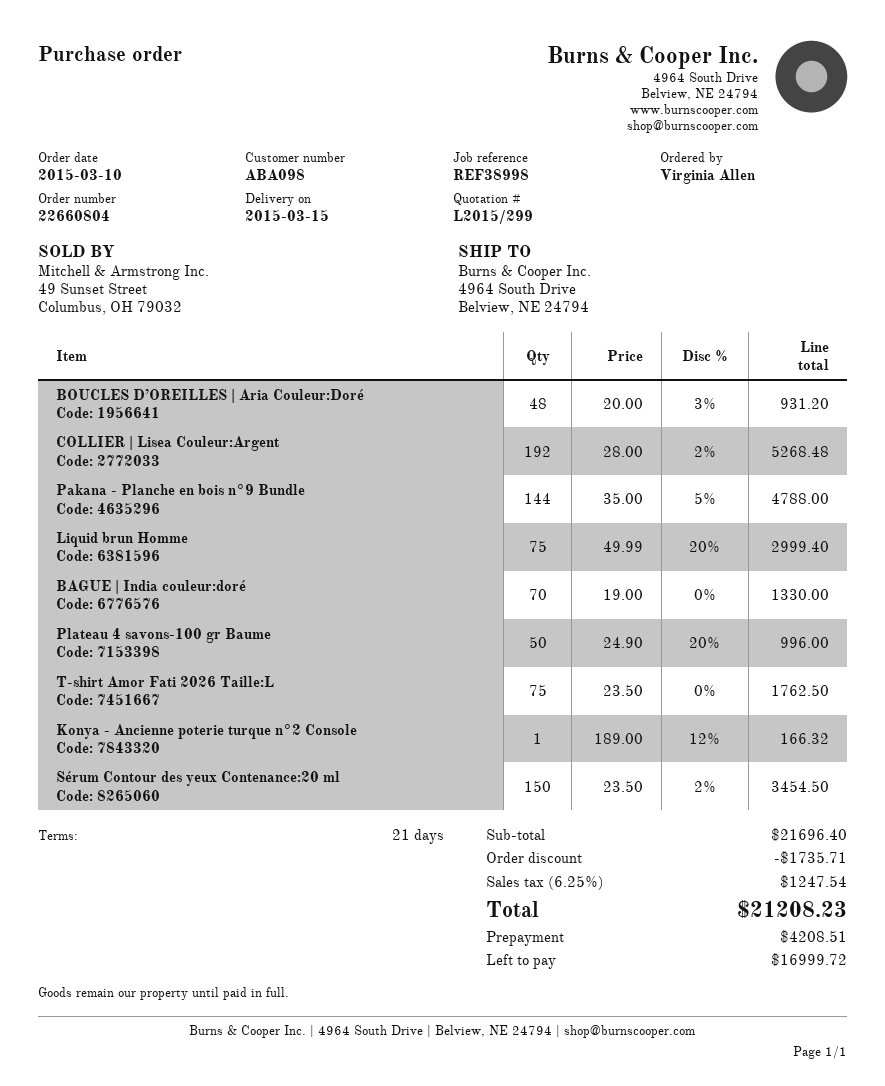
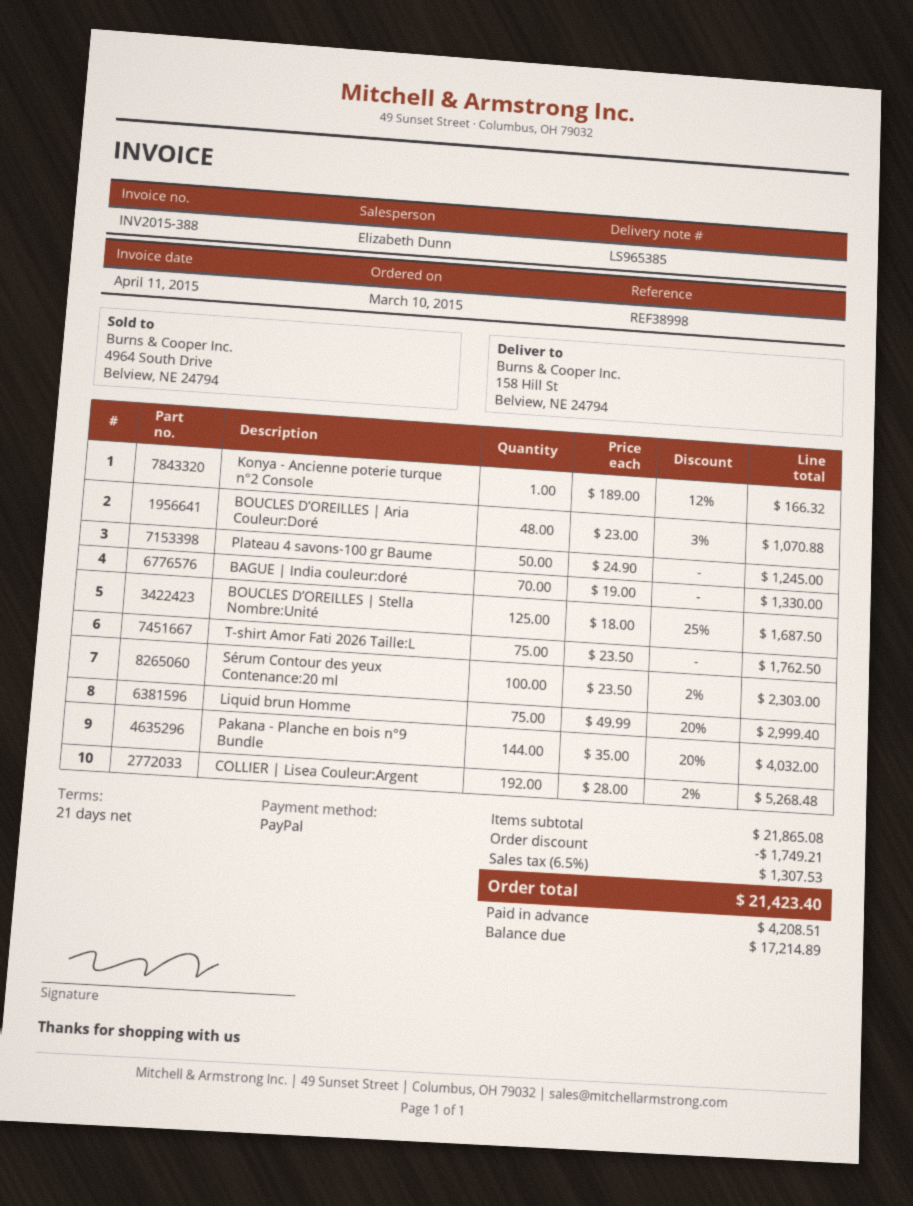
ship to: 4964 South Drive, Belview, NE 24794 -> 158 Hill St, Belview, NE 24794
BOUCLES D’OREILLES | Aria Couleur:Doré: 48 x 20.00 - 3% = 931.20 -> 48 x 23.00 - 3% = 1070.88
Pakana - Planche en bois n°9 Bundle: 144 x 35.00 - 5% = 4788.00 -> 144 x 35.00 - 20% = 4032.00
Plateau 4 savons-100 gr Baume: 50 x 24.90 - 20% = 996.00 -> 50 x 24.90 = 1245.00
Sérum Contour des yeux Contenance:20 ml: 150 x 23.50 - 2% = 3454.50 -> 100 x 23.50 - 2% = 2303.00
BOUCLES D’OREILLES | Stella Nombre:Unité: none -> 125 x 18.00 - 25% = 1687.50
subtotal: 21696.40 -> 21865.08
discount: 1735.71 -> 1749.21
tax: 6.25% = 1247.54 -> 6.5% = 1307.53
total: 21208.23 -> 21423.40
balance: 16999.72 -> 17214.89

